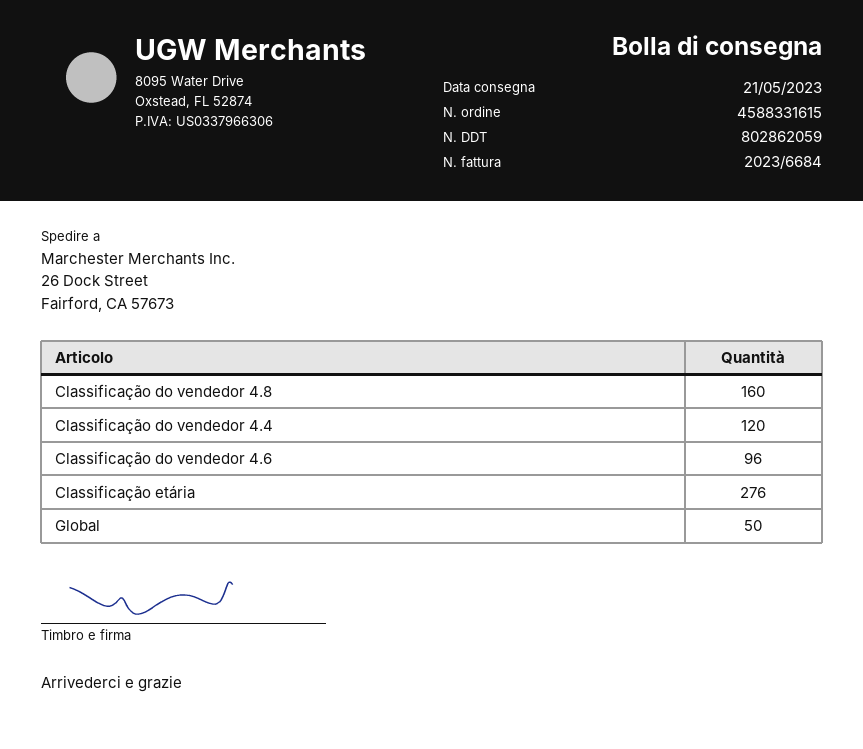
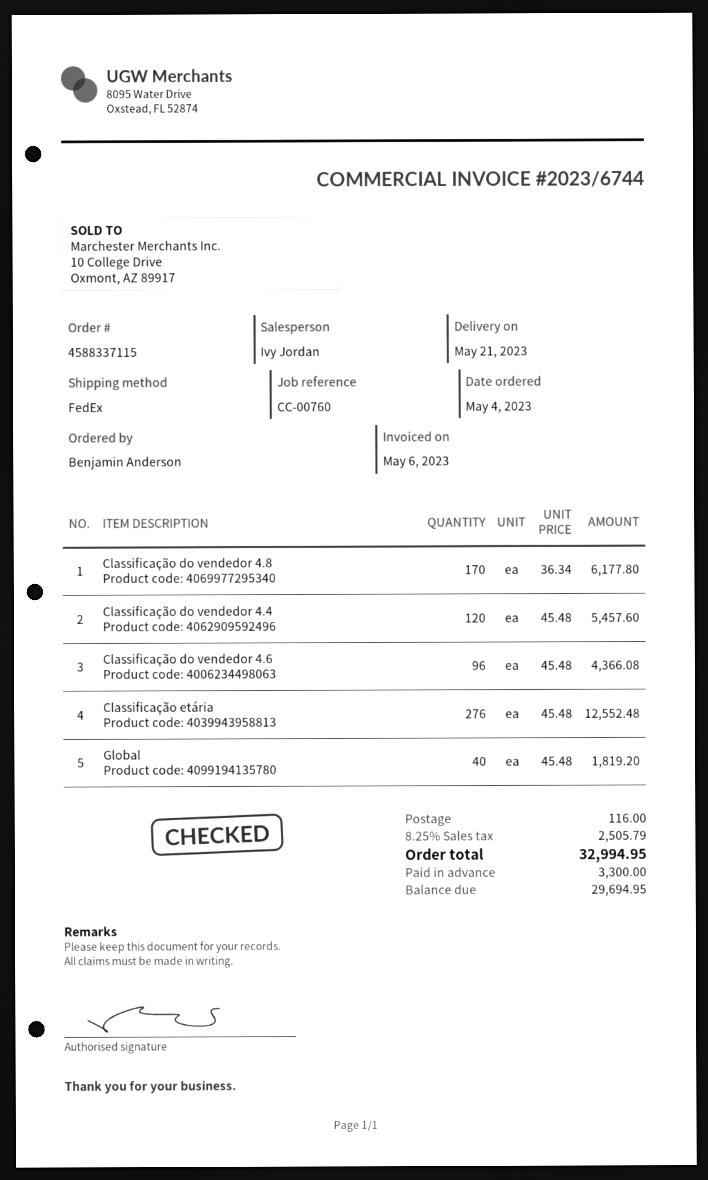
order number: 4588331615 -> 4588337115
invoice number: 2023/6684 -> 2023/6744
Classificação do vendedor 4.8: 160 -> 170
Global: 50 -> 40

